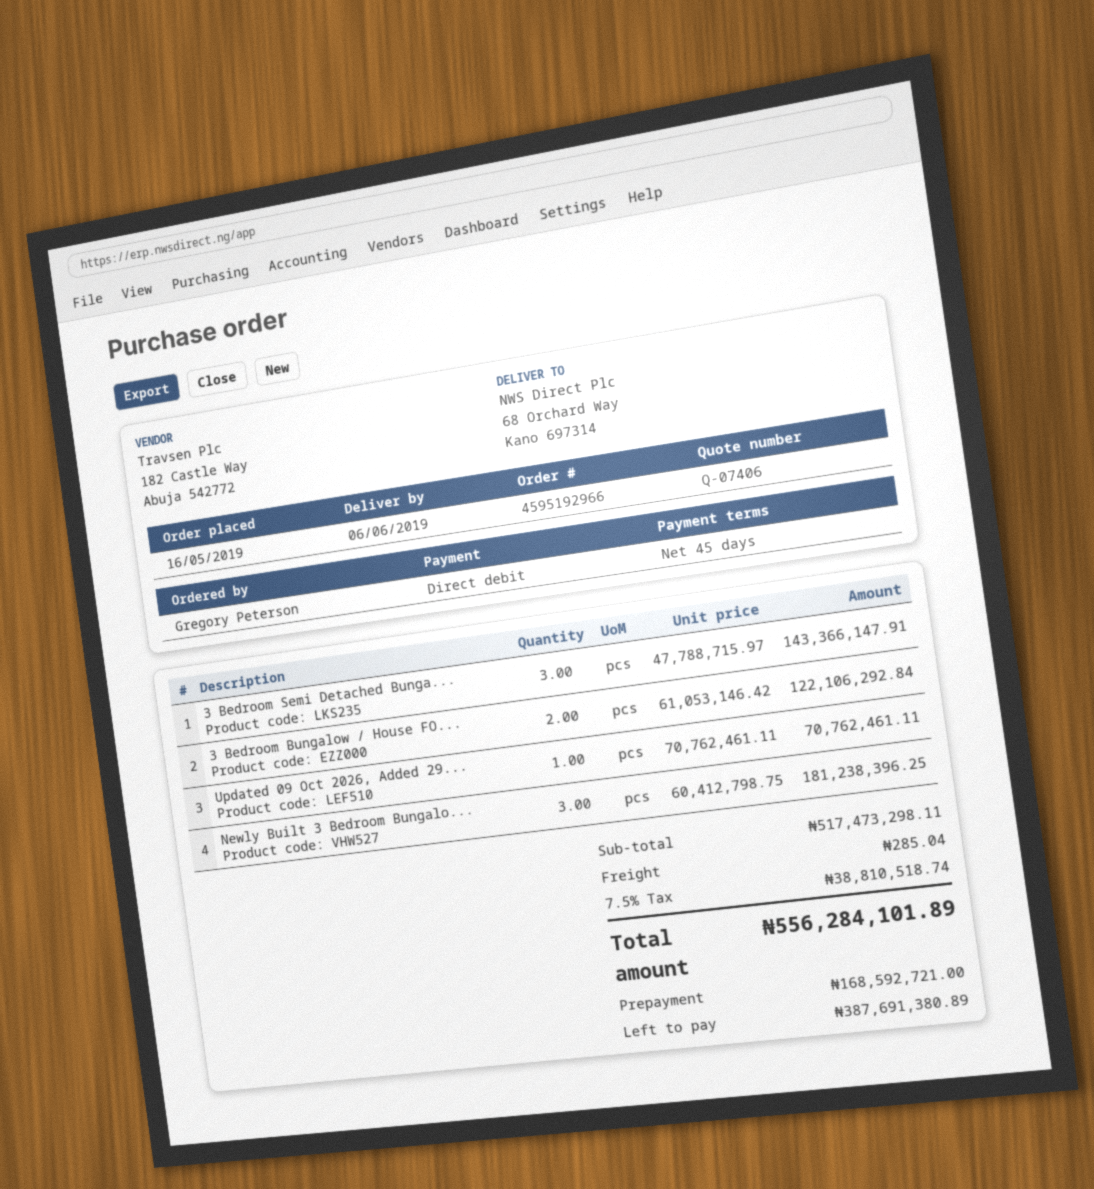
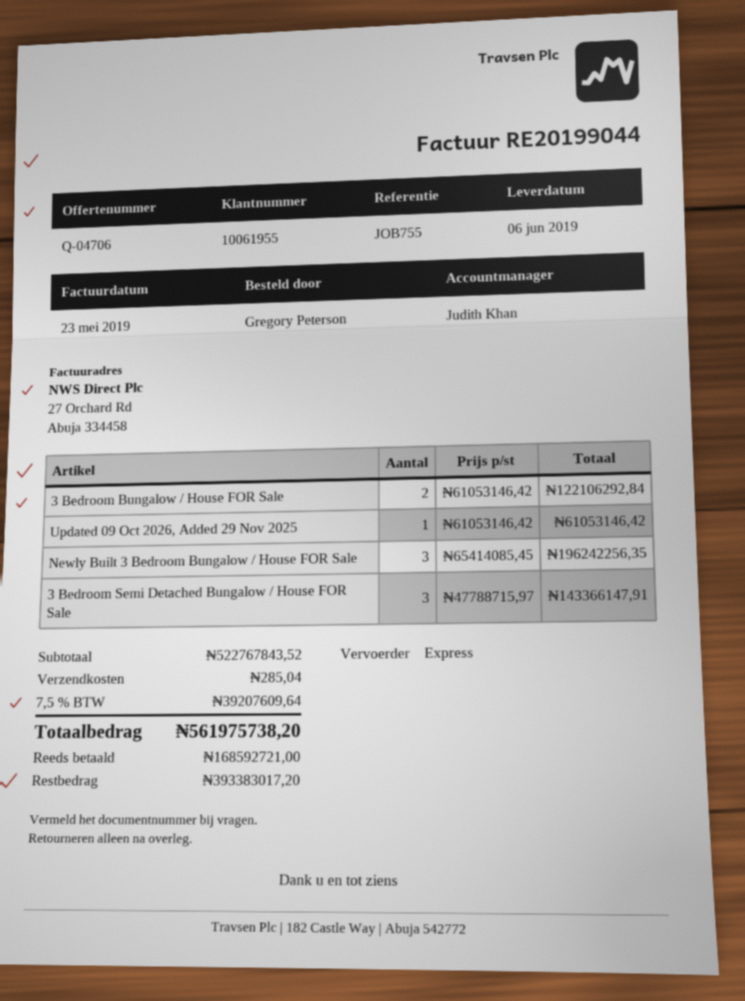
quote number: Q-07406 -> Q-04706
Updated 09 Oct 2026, Added 29...: 1 x 70762461.11 = 70762461.11 -> 1 x 61053146.42 = 61053146.42
Newly Built 3 Bedroom Bungalo...: 3 x 60412798.75 = 181238396.25 -> 3 x 65414085.45 = 196242256.35
subtotal: 517473298.11 -> 522767843.52
tax: 7.5% = 38810518.74 -> 7.5% = 39207609.64
total: 556284101.89 -> 561975738.20
balance: 387691380.89 -> 393383017.20

